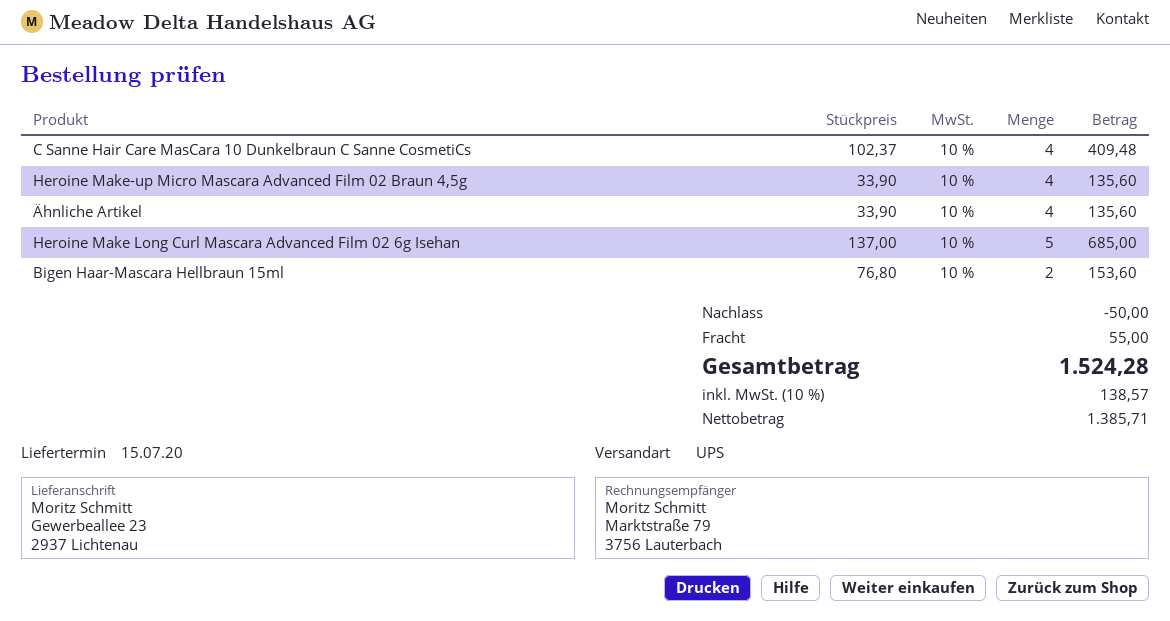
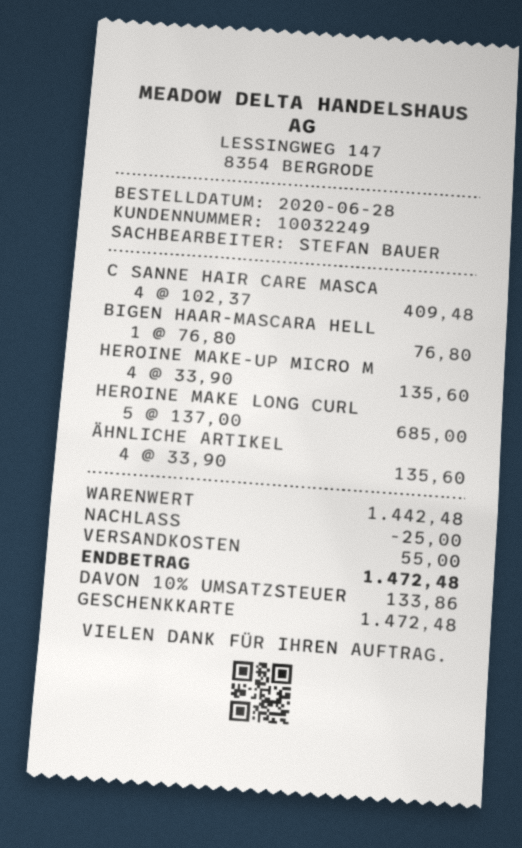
Bigen Haar-Mascara Hellbraun 15ml: 2 x 76.80 = 153.60 -> 1 x 76.80 = 76.80
discount: 50.00 -> 25.00
tax: 10% = 138.57 -> 10% = 133.86
total: 1524.28 -> 1472.48

